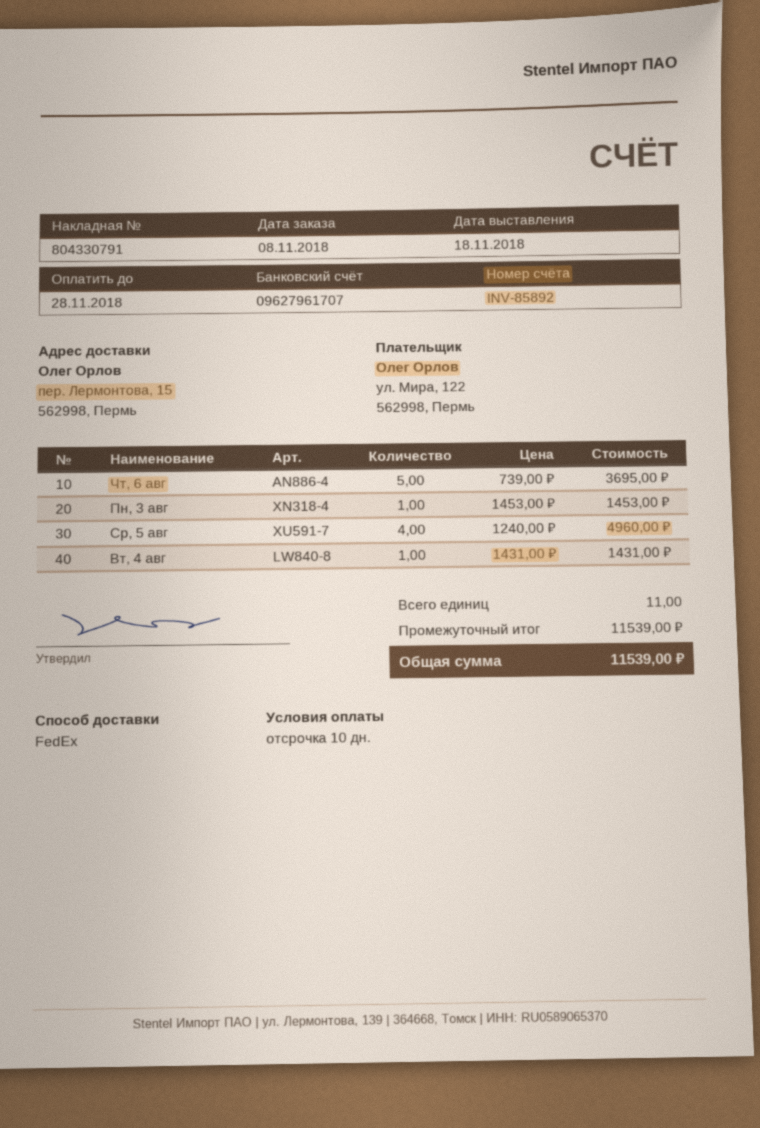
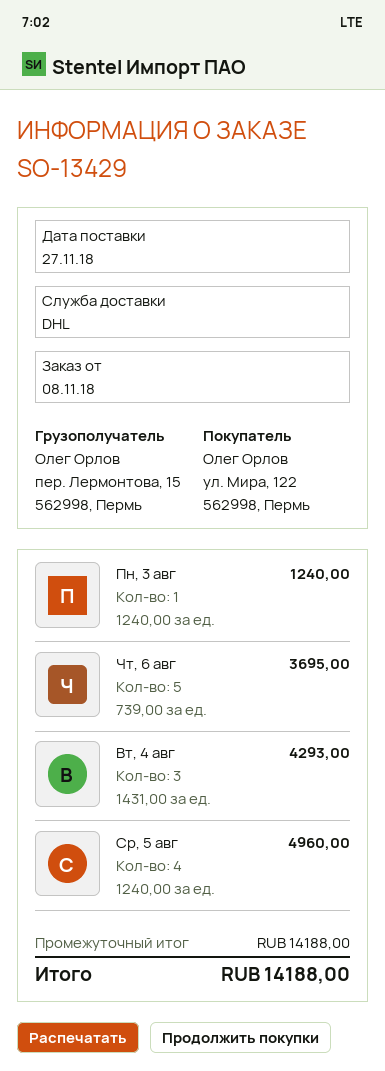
shipping method: FedEx -> DHL
Пн, 3 авг: 1 x 1453.00 = 1453.00 -> 1 x 1240.00 = 1240.00
Вт, 4 авг: 1 x 1431.00 = 1431.00 -> 3 x 1431.00 = 4293.00
subtotal: 11539.00 -> 14188.00
total: 11539.00 -> 14188.00

